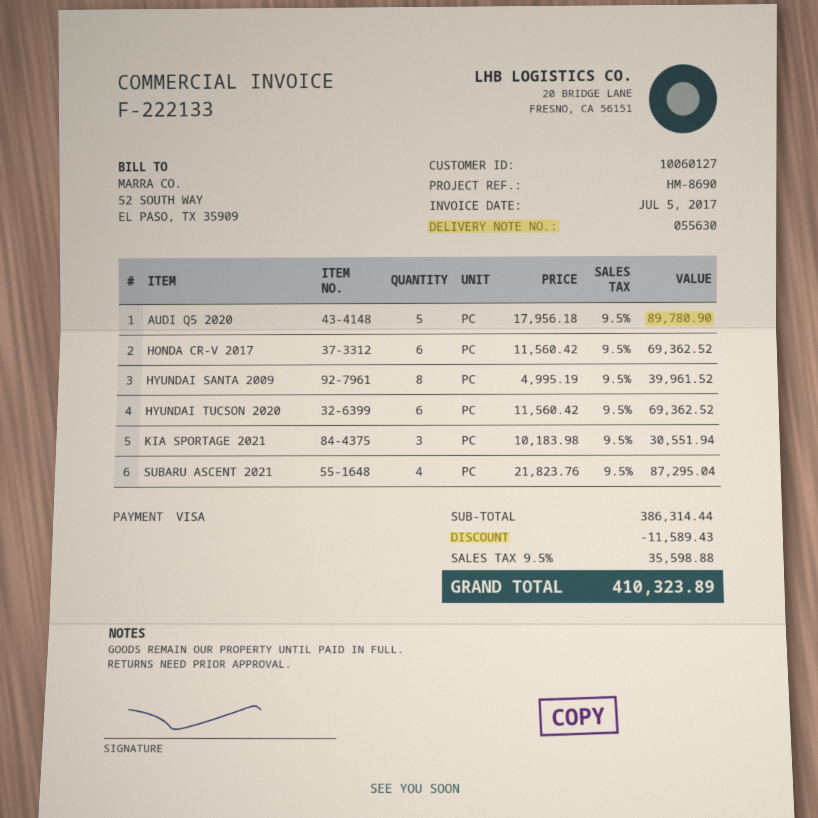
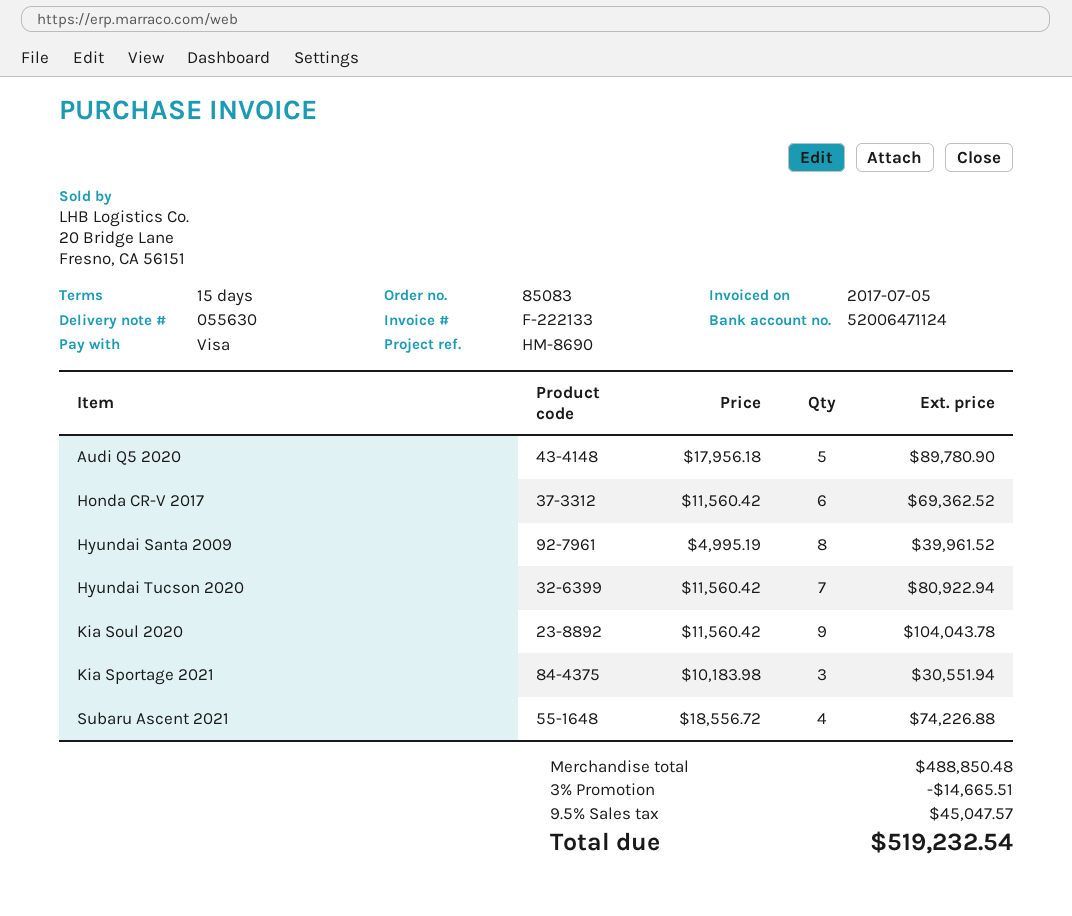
HYUNDAI TUCSON 2020: 6 x 11560.42 = 69362.52 -> 7 x 11560.42 = 80922.94
SUBARU ASCENT 2021: 4 x 21823.76 = 87295.04 -> 4 x 18556.72 = 74226.88
Kia Soul 2020: none -> 9 x 11560.42 = 104043.78
subtotal: 386314.44 -> 488850.48
discount: 11589.43 -> 14665.51
tax: 9.5% = 35598.88 -> 9.5% = 45047.57
total: 410323.89 -> 519232.54

